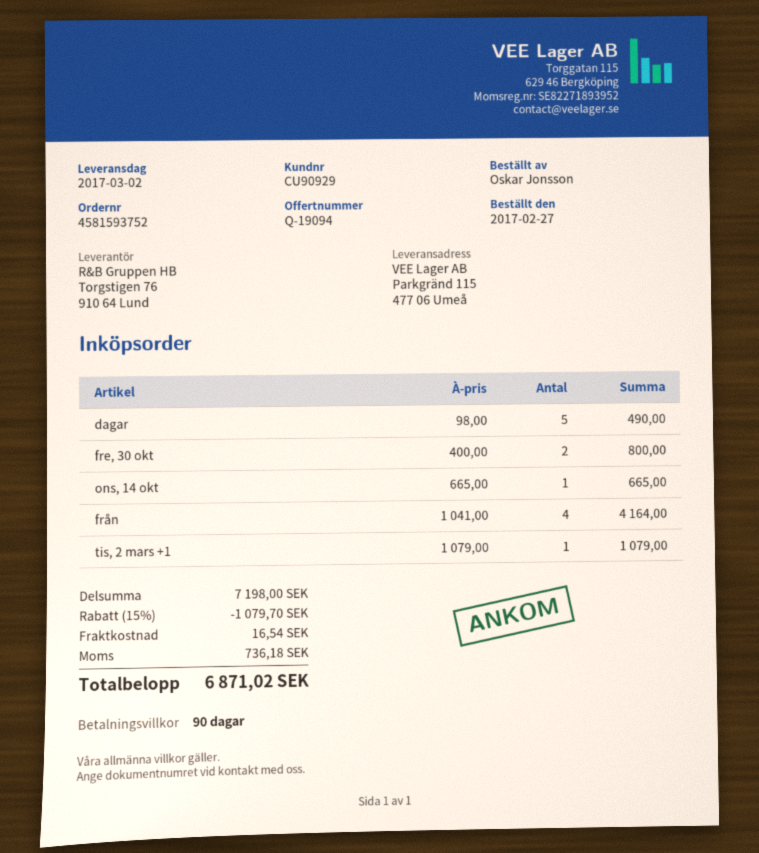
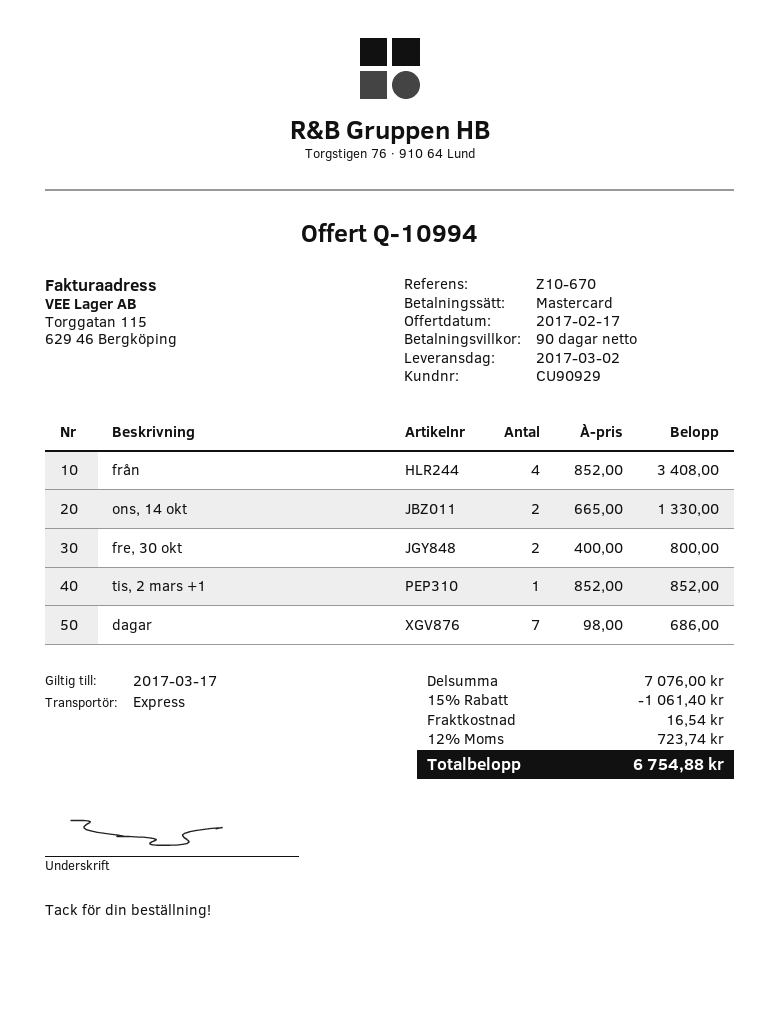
quote number: Q-19094 -> Q-10994
dagar: 5 x 98.00 = 490.00 -> 7 x 98.00 = 686.00
ons, 14 okt: 1 x 665.00 = 665.00 -> 2 x 665.00 = 1330.00
från: 4 x 1041.00 = 4164.00 -> 4 x 852.00 = 3408.00
tis, 2 mars +1: 1 x 1079.00 = 1079.00 -> 1 x 852.00 = 852.00
subtotal: 7198.00 -> 7076.00
discount: 15% = 1079.70 -> 15% = 1061.40
tax: 736.18 -> 723.74
total: 6871.02 -> 6754.88

